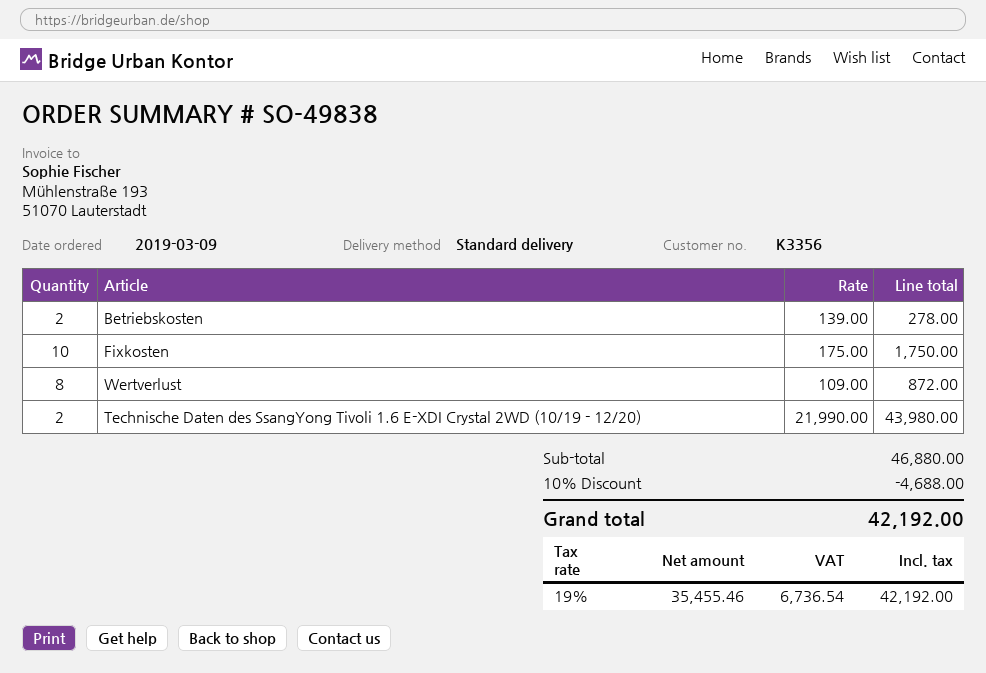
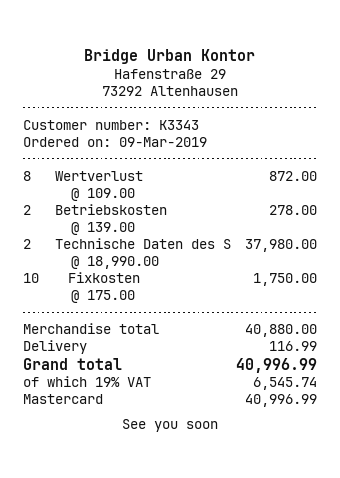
customer number: K3356 -> K3343
Technische Daten des SsangYong Tivoli 1.6 E-XDI Crystal 2WD (10/19 - 12/20): 2 x 21990.00 = 43980.00 -> 2 x 18990.00 = 37980.00
subtotal: 46880.00 -> 40880.00
discount: 10% = 4688.00 -> none
shipping: none -> 116.99
tax: 19% = 6736.54 -> 19% = 6545.74
total: 42192.00 -> 40996.99

